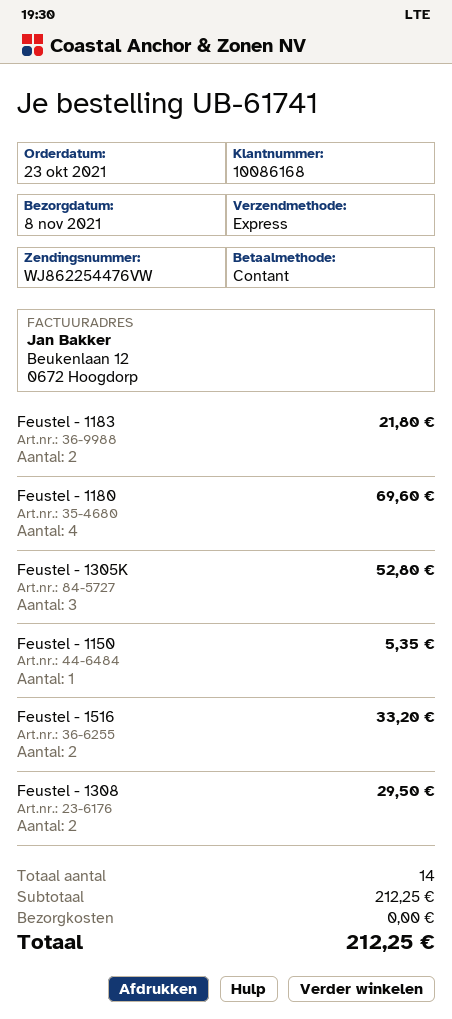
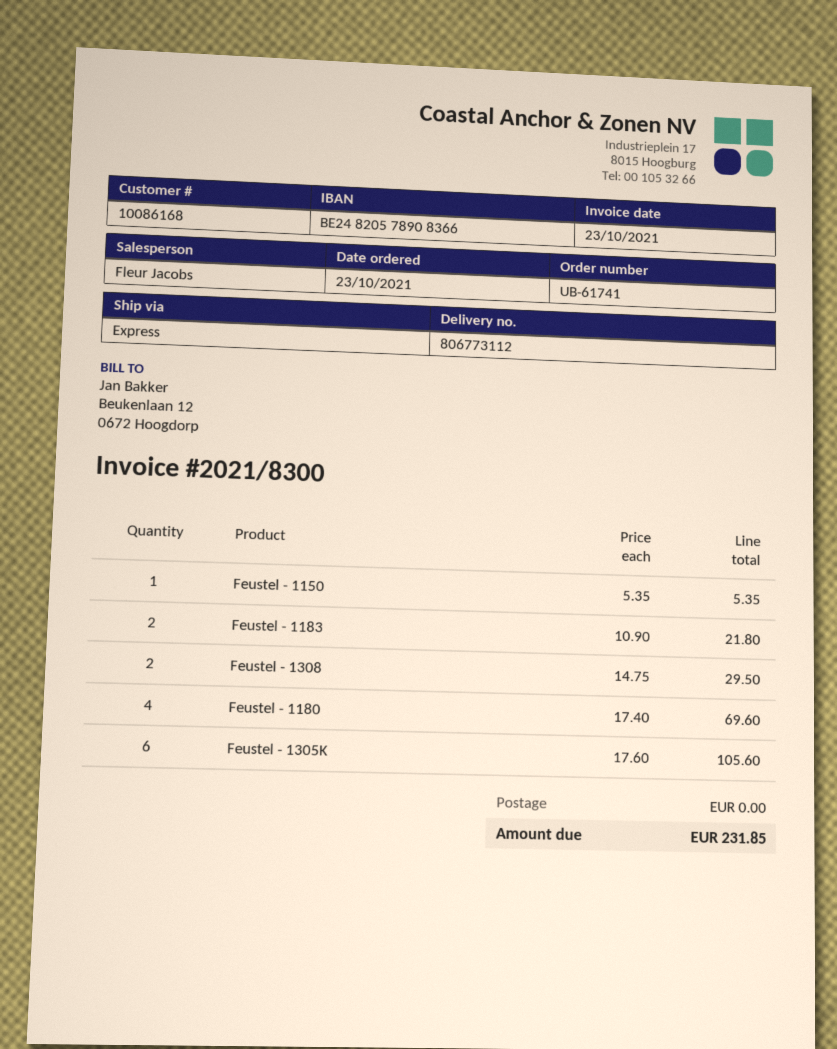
Feustel - 1305K: 3 for 52.80 -> 6 for 105.60
Feustel - 1516: 2 for 33.20 -> none
total: 212.25 -> 231.85

